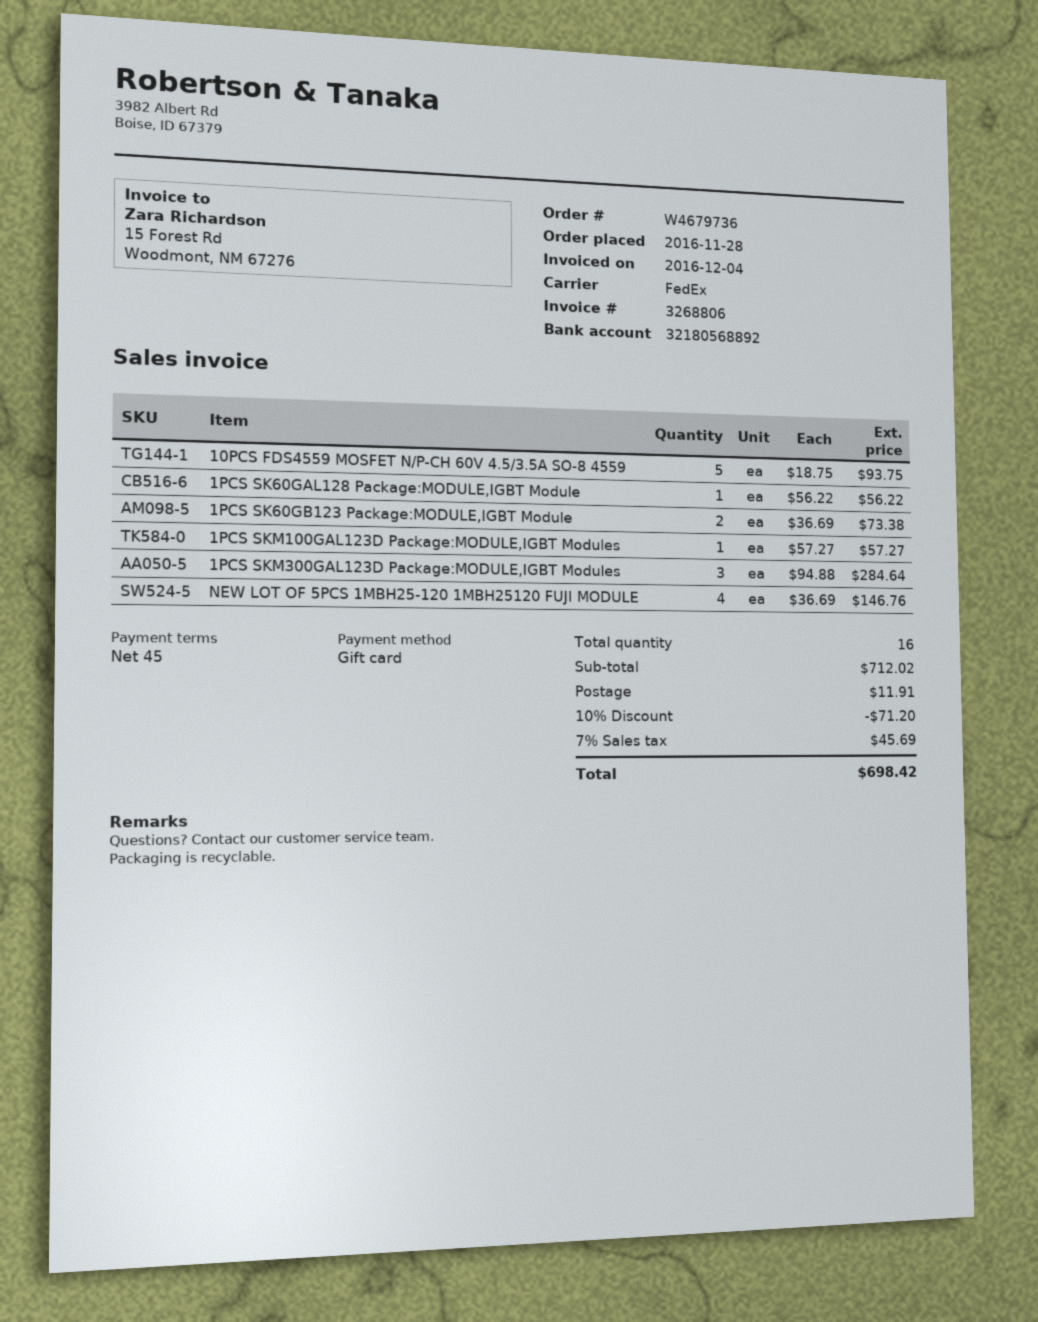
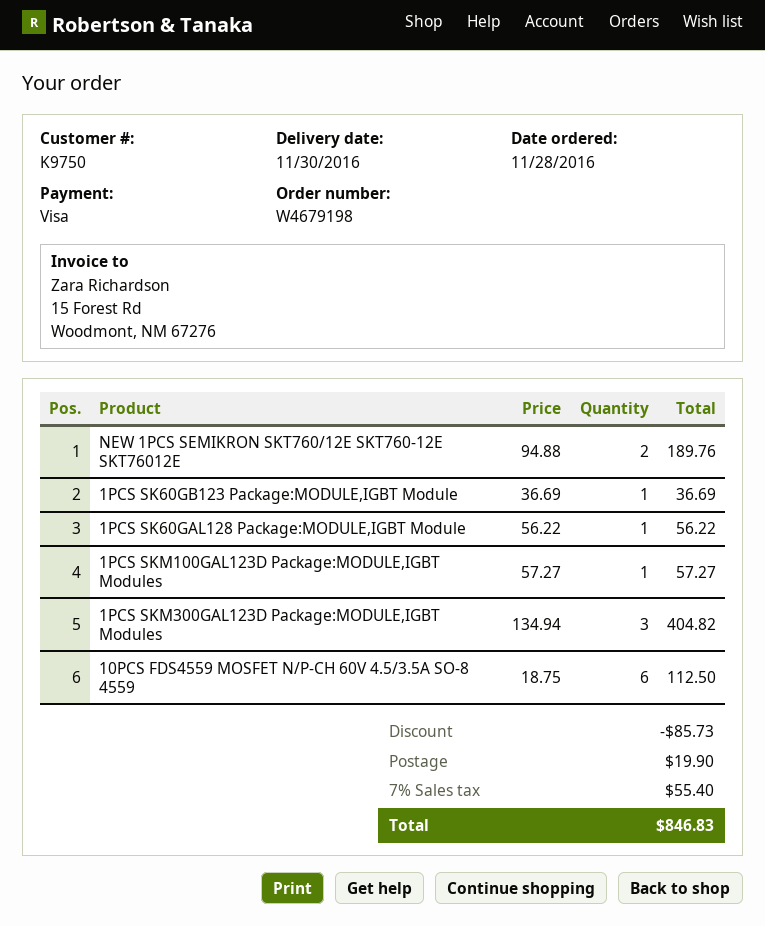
order number: W4679736 -> W4679198
payment method: gift card -> Visa
10PCS FDS4559 MOSFET N/P-CH 60V 4.5/3.5A SO-8 4559: 5 x 18.75 = 93.75 -> 6 x 18.75 = 112.50
1PCS SK60GB123 Package:MODULE,IGBT Module: 2 x 36.69 = 73.38 -> 1 x 36.69 = 36.69
1PCS SKM300GAL123D Package:MODULE,IGBT Modules: 3 x 94.88 = 284.64 -> 3 x 134.94 = 404.82
NEW LOT OF 5PCS 1MBH25-120 1MBH25120 FUJI MODULE: 4 x 36.69 = 146.76 -> none
NEW 1PCS SEMIKRON SKT760/12E SKT760-12E SKT76012E: none -> 2 x 94.88 = 189.76
discount: 71.20 -> 85.73
shipping: 11.91 -> 19.90
tax: 7% = 45.69 -> 7% = 55.40
total: 698.42 -> 846.83

